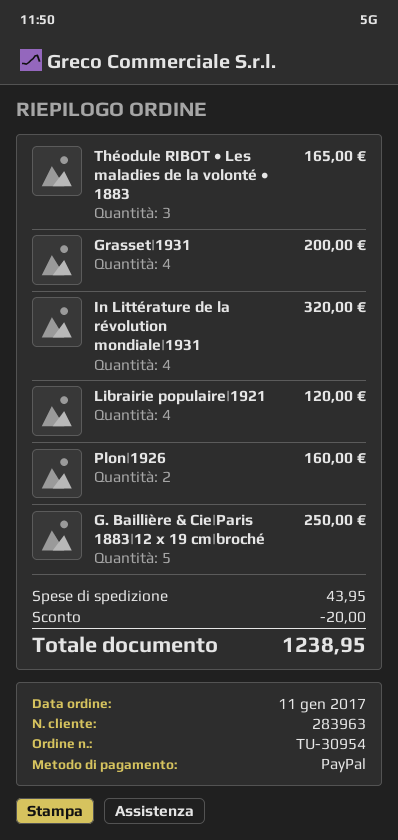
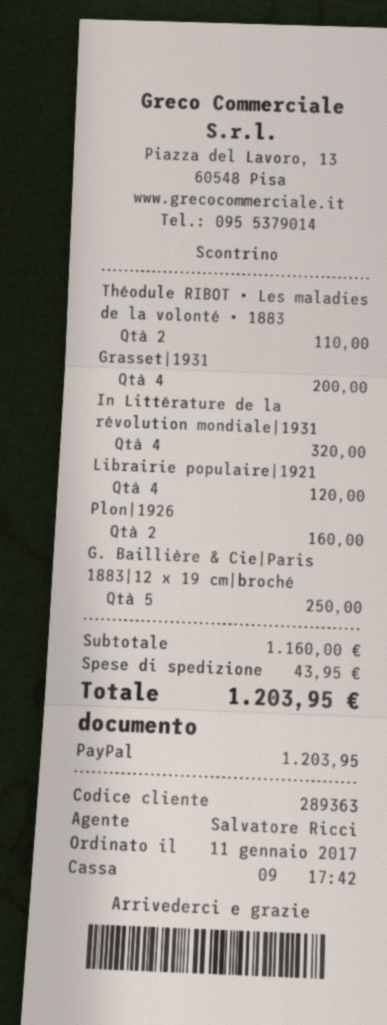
customer number: 283963 -> 289363
Théodule RIBOT • Les maladies de la volonté • 1883: 3 for 165.00 -> 2 for 110.00
discount: 20.00 -> none
total: 1238.95 -> 1203.95

